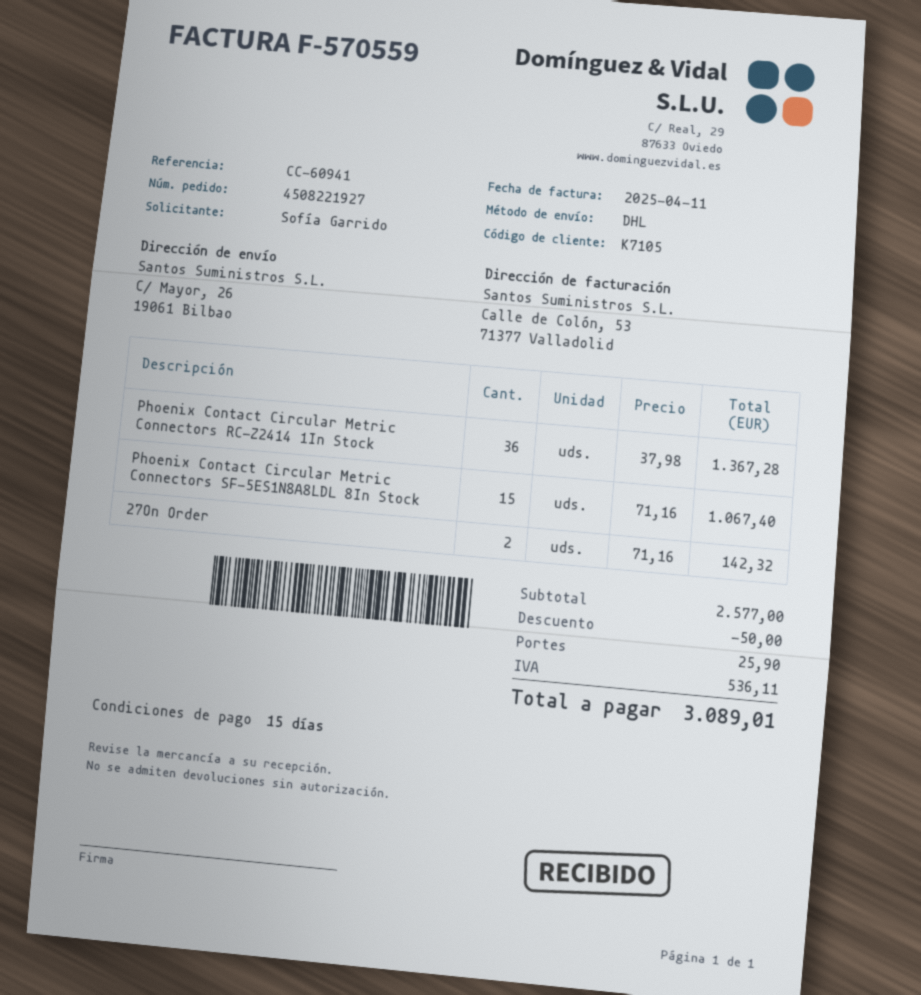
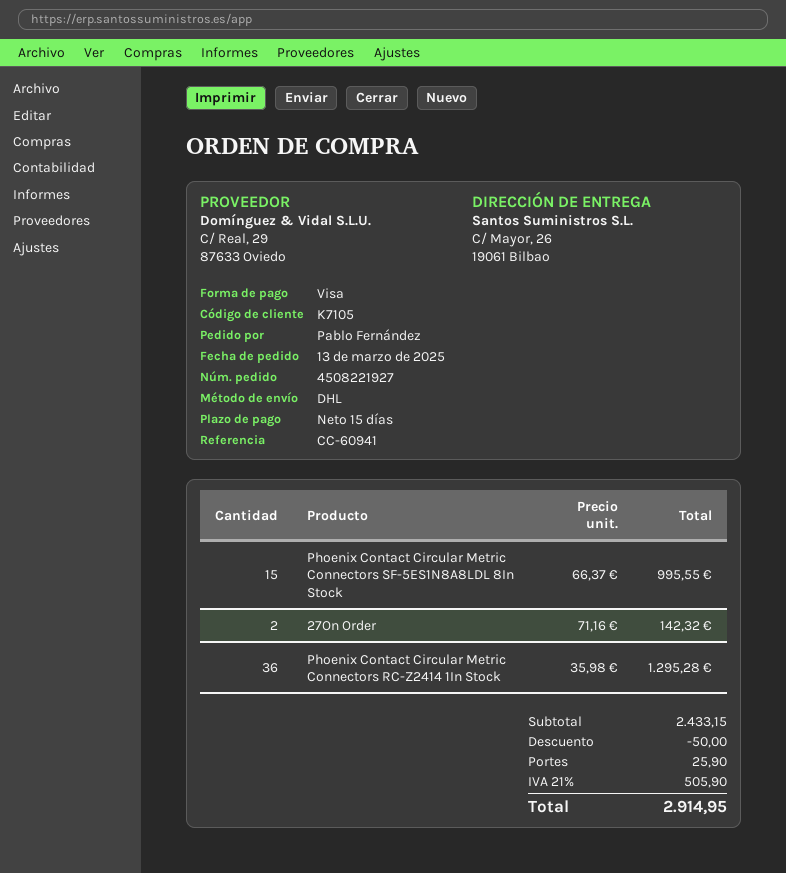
ordered by: Sofía Garrido -> Pablo Fernández
Phoenix Contact Circular Metric Connectors RC-Z2414 1In Stock: 36 x 37.98 = 1367.28 -> 36 x 35.98 = 1295.28
Phoenix Contact Circular Metric Connectors SF-5ES1N8A8LDL 8In Stock: 15 x 71.16 = 1067.40 -> 15 x 66.37 = 995.55
subtotal: 2577.00 -> 2433.15
tax: 536.11 -> 505.90
total: 3089.01 -> 2914.95

